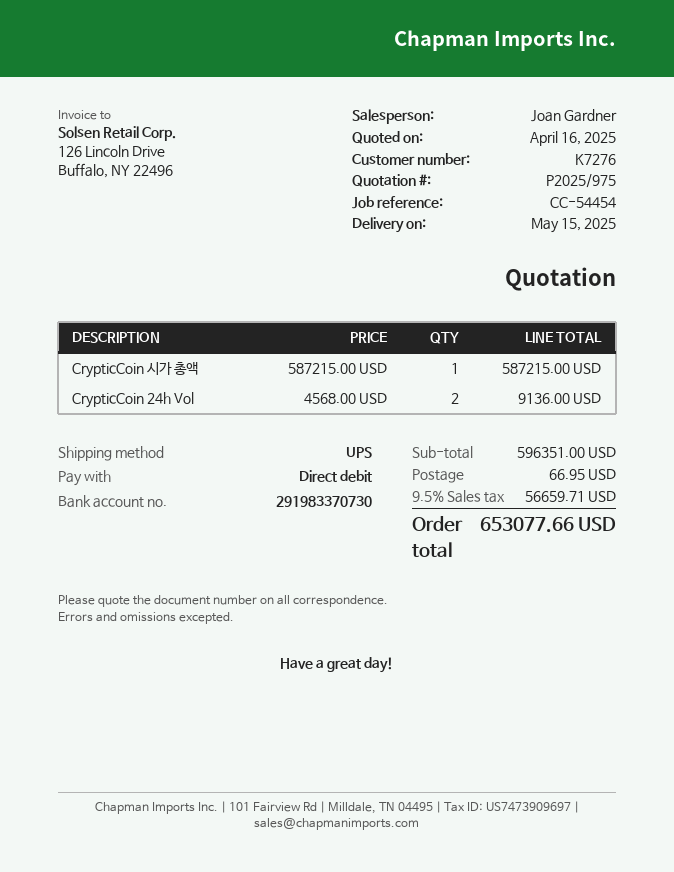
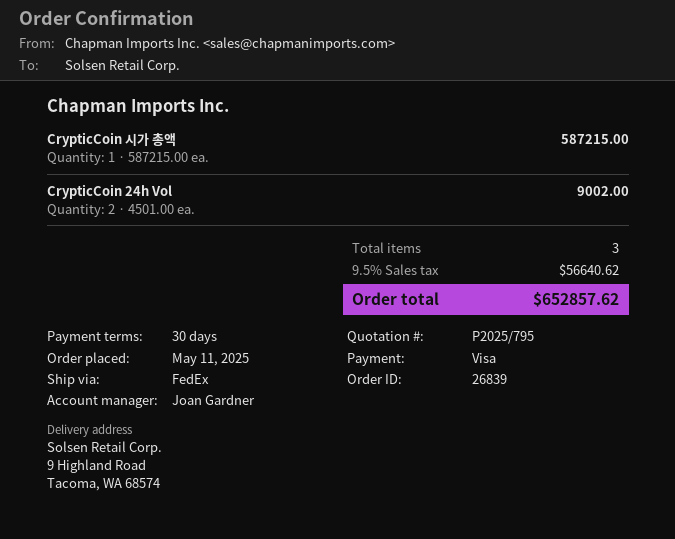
quote number: P2025/975 -> P2025/795
payment method: direct debit -> Visa
shipping method: UPS -> FedEx
CrypticCoin 24h Vol: 2 x 4568.00 = 9136.00 -> 2 x 4501.00 = 9002.00
shipping: 66.95 -> none
tax: 9.5% = 56659.71 -> 9.5% = 56640.62
total: 653077.66 -> 652857.62

